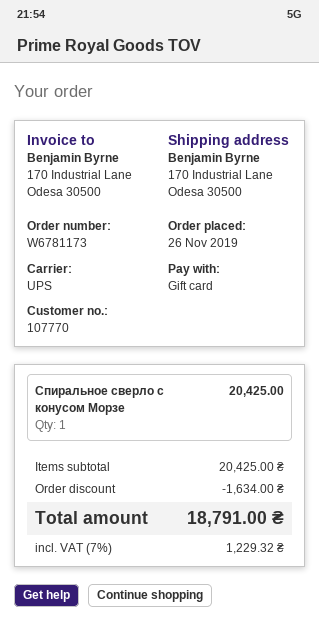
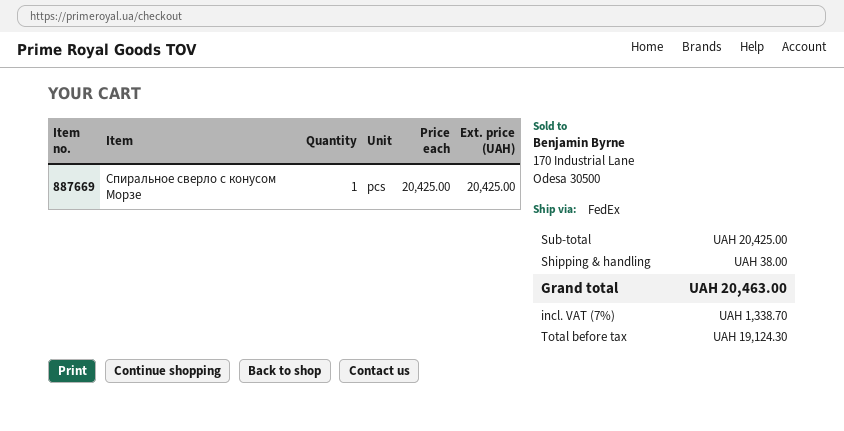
shipping method: UPS -> FedEx
discount: 1634.00 -> none
shipping: none -> 38.00
tax: 7% = 1229.32 -> 7% = 1338.70
total: 18791.00 -> 20463.00

